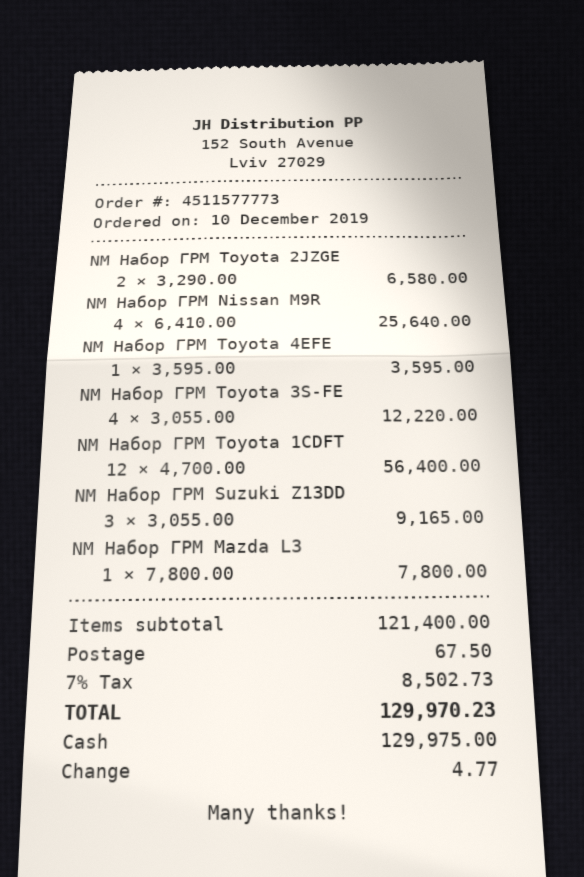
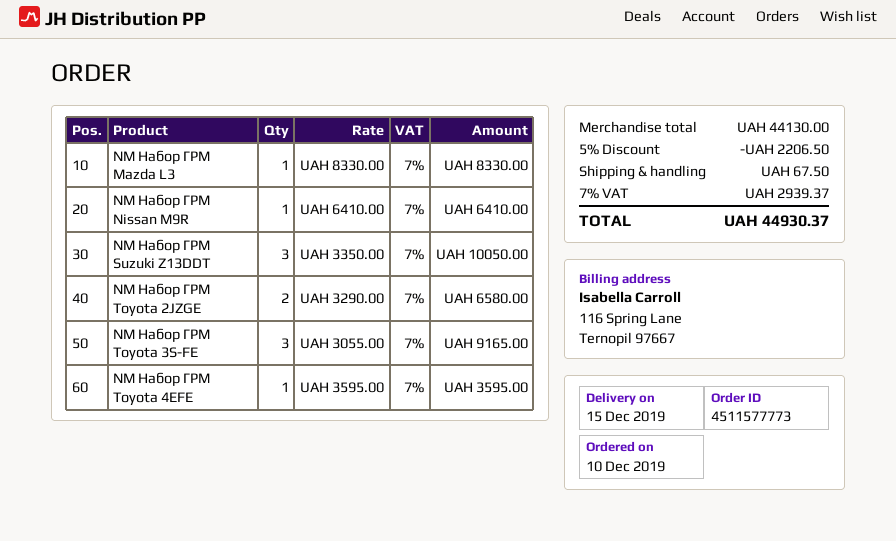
NM Набор ГРМ Nissan M9R: 4 x 6410.00 = 25640.00 -> 1 x 6410.00 = 6410.00
NM Набор ГРМ Toyota 3S-FE: 4 x 3055.00 = 12220.00 -> 3 x 3055.00 = 9165.00
NM Набор ГРМ Toyota 1CDFT: 12 x 4700.00 = 56400.00 -> none
NM Набор ГРМ Suzuki Z13DD: 3 x 3055.00 = 9165.00 -> 3 x 3350.00 = 10050.00
NM Набор ГРМ Mazda L3: 1 x 7800.00 = 7800.00 -> 1 x 8330.00 = 8330.00
subtotal: 121400.00 -> 44130.00
discount: none -> 5% = 2206.50
tax: 7% = 8502.73 -> 7% = 2939.37
total: 129970.23 -> 44930.37

